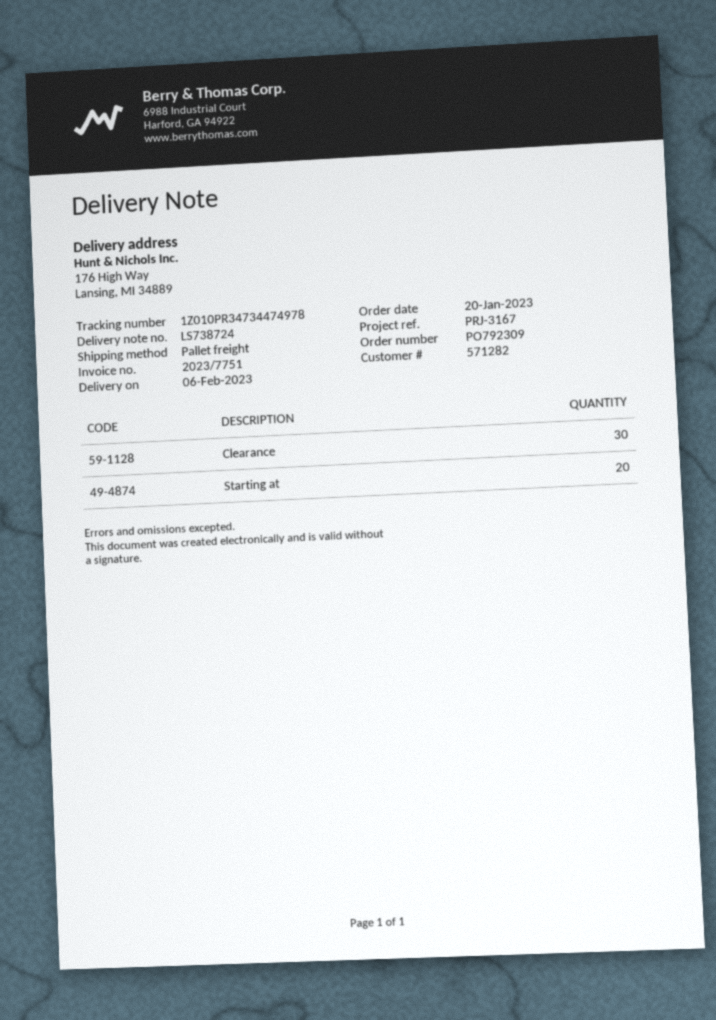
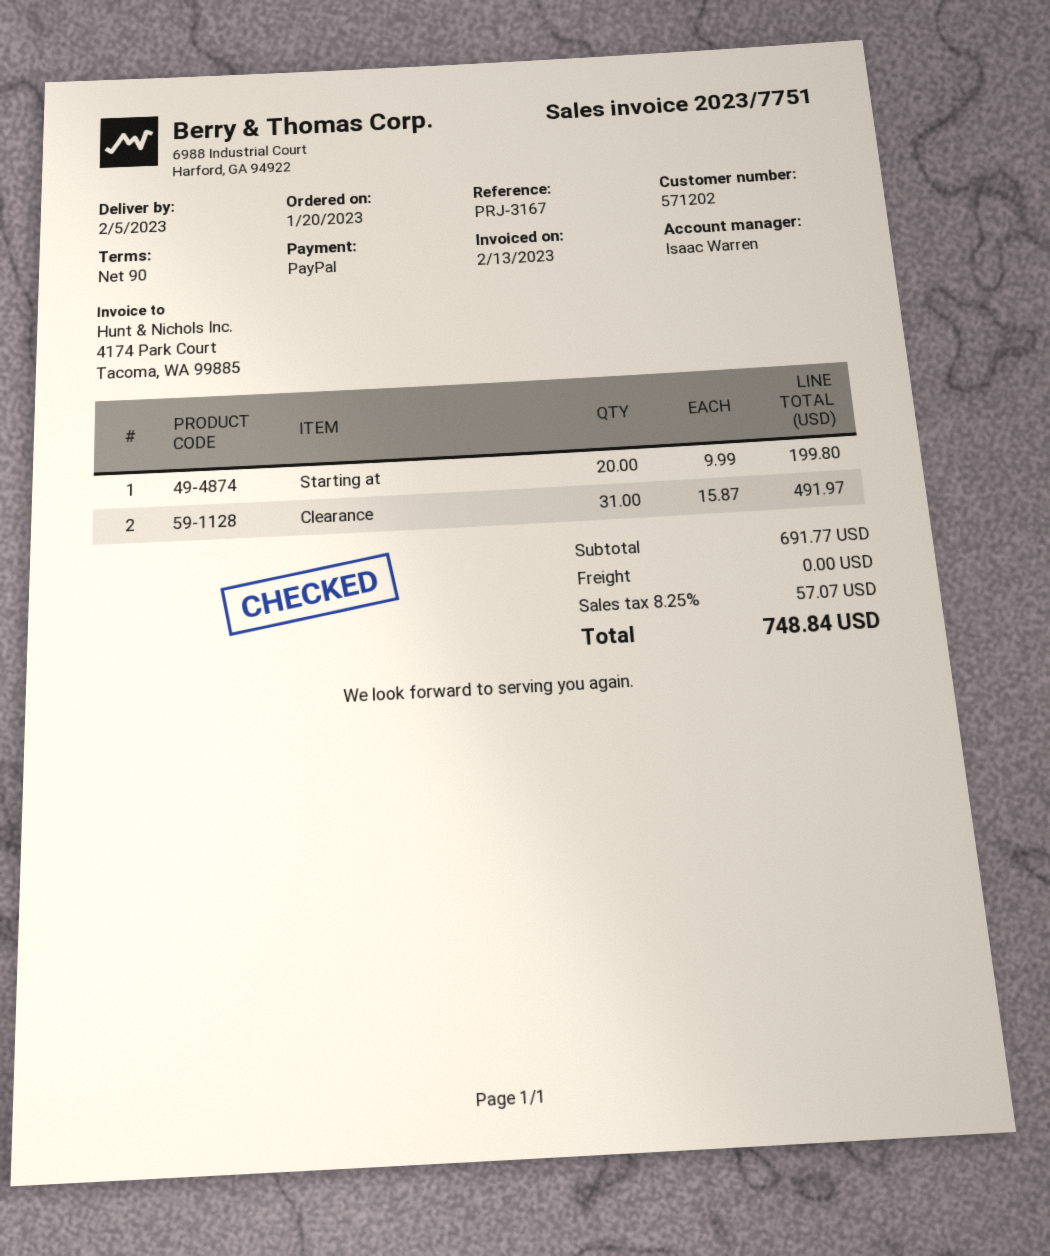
delivery date: 2023-02-06 -> 2023-02-05
customer number: 571282 -> 571202
Clearance: 30 -> 31

